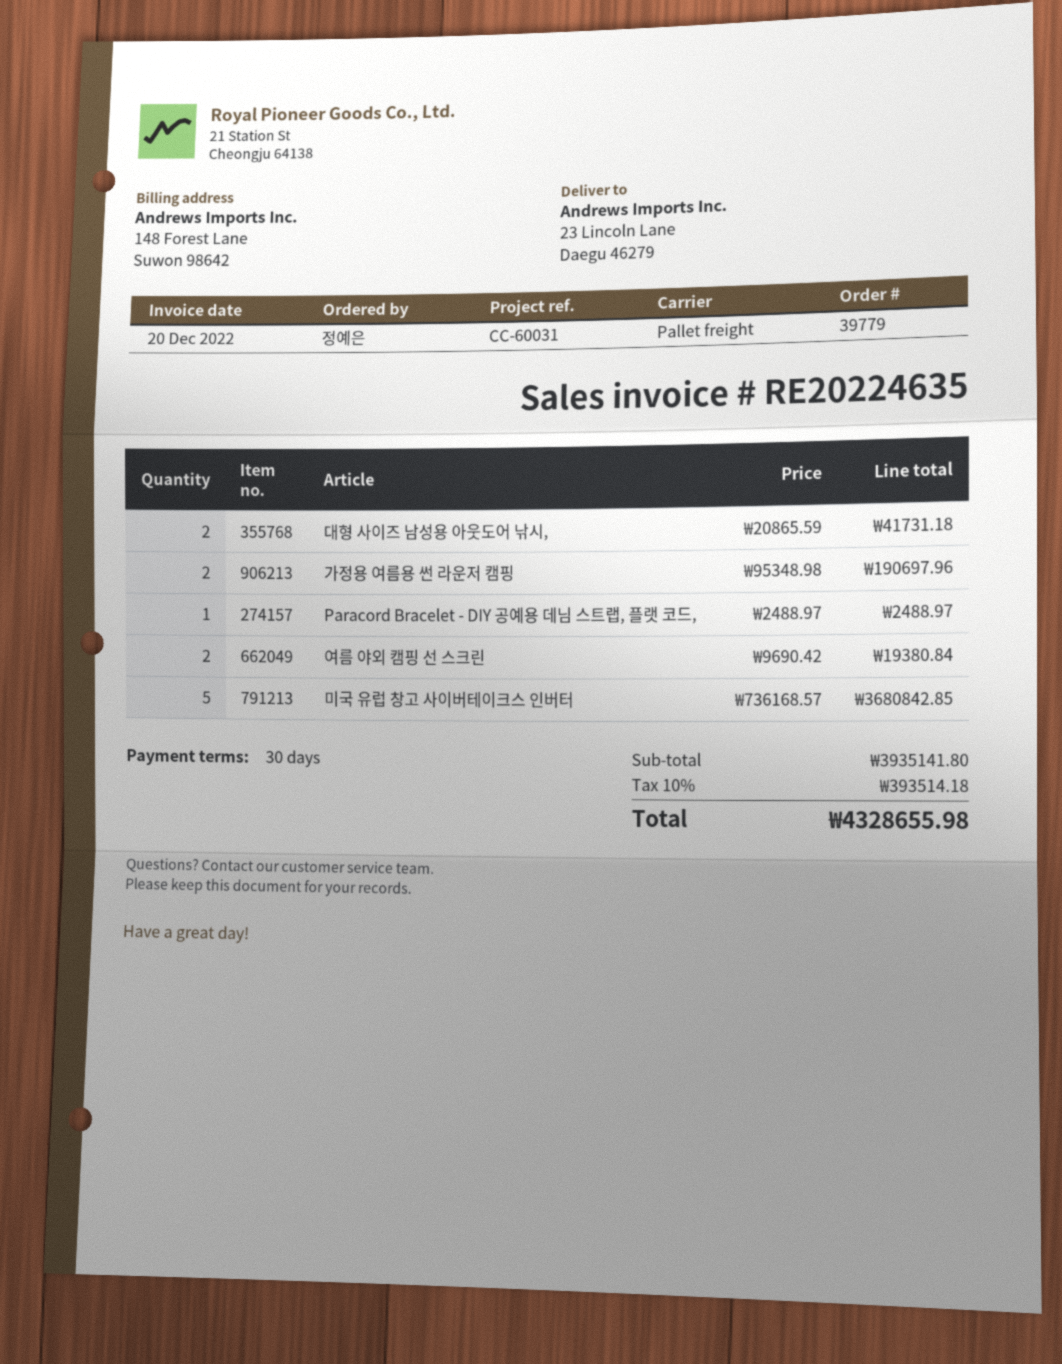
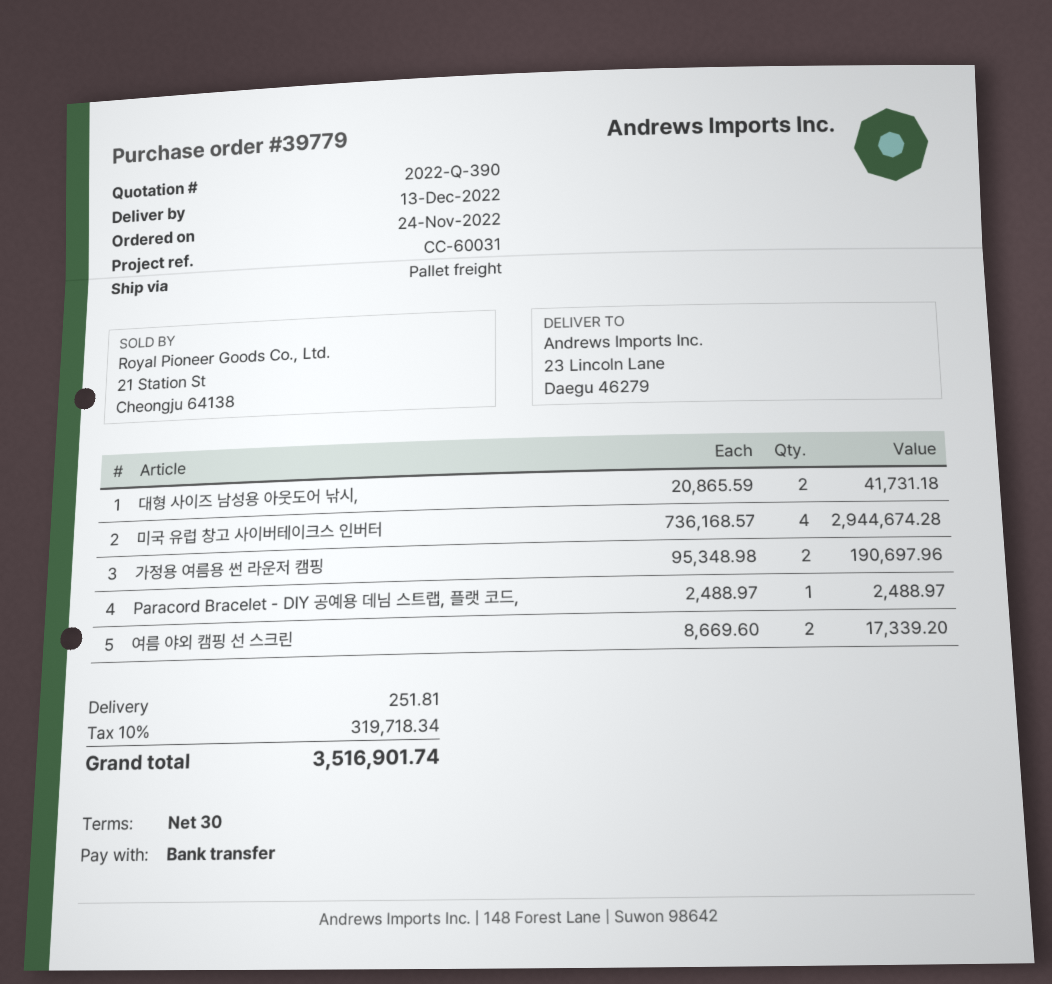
여름 야외 캠핑 선 스크린: 2 x 9690.42 = 19380.84 -> 2 x 8669.60 = 17339.20
미국 유럽 창고 사이버테이크스 인버터: 5 x 736168.57 = 3680842.85 -> 4 x 736168.57 = 2944674.28
shipping: none -> 251.81
tax: 10% = 393514.18 -> 10% = 319718.34
total: 4328655.98 -> 3516901.74

